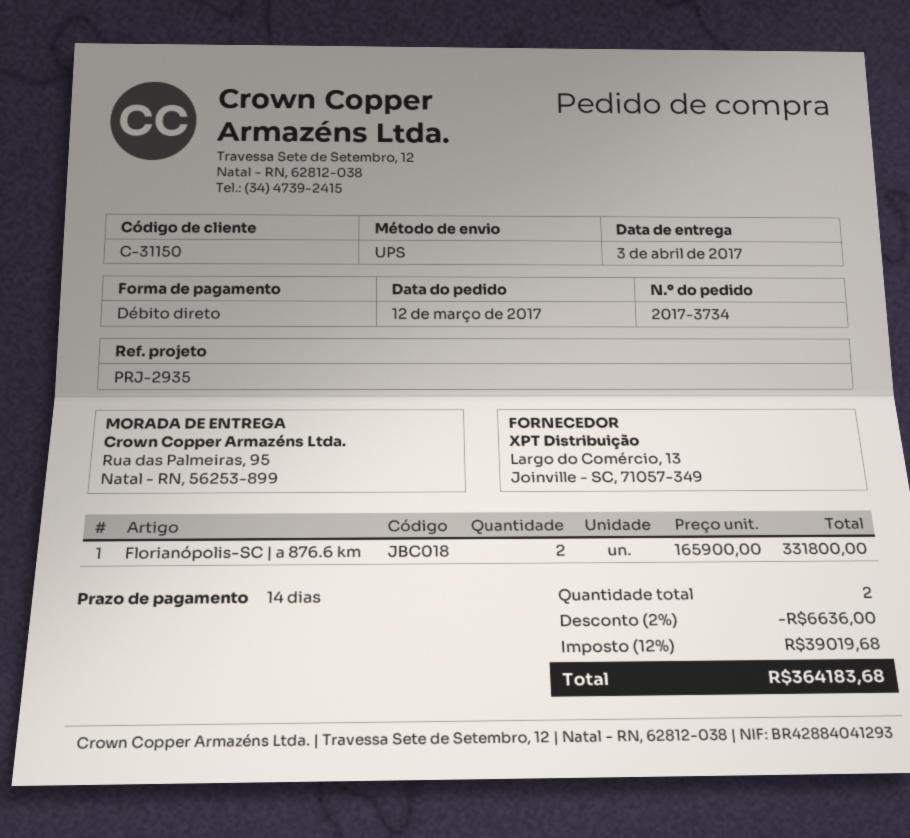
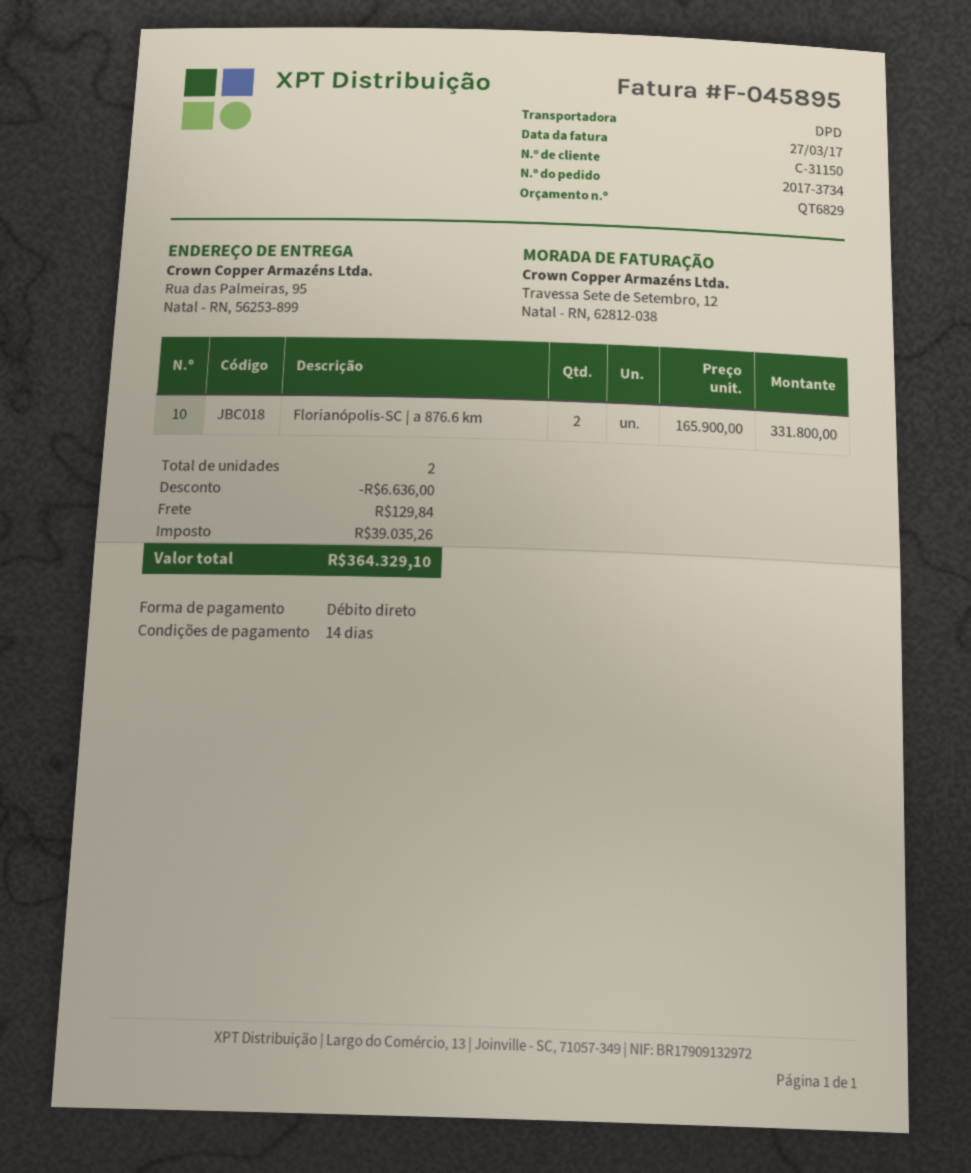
shipping method: UPS -> DPD
shipping: none -> 129.84
tax: 39019.68 -> 39035.26
total: 364183.68 -> 364329.10

